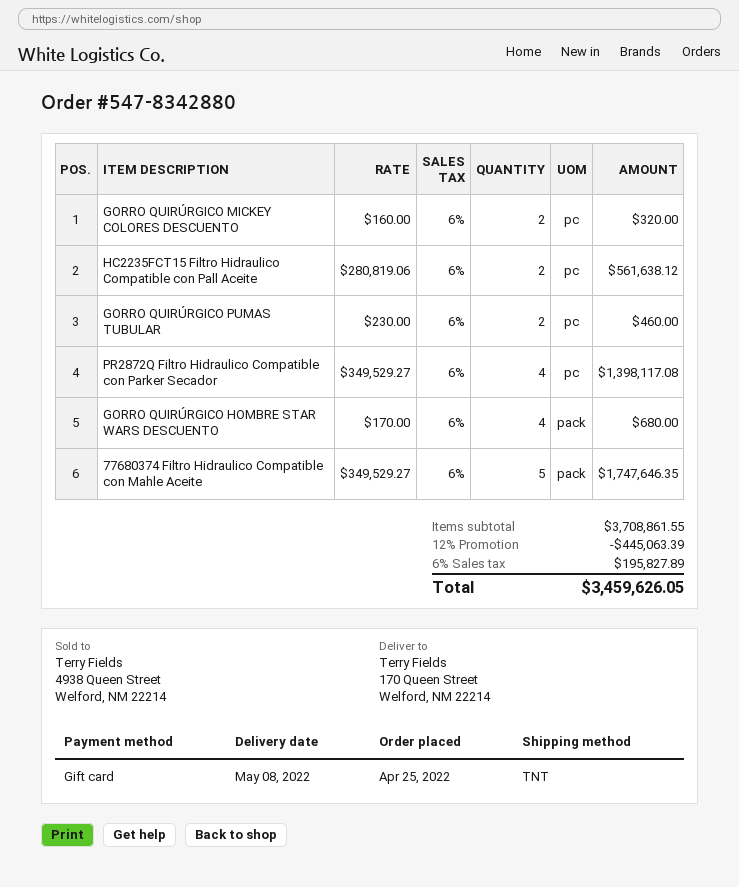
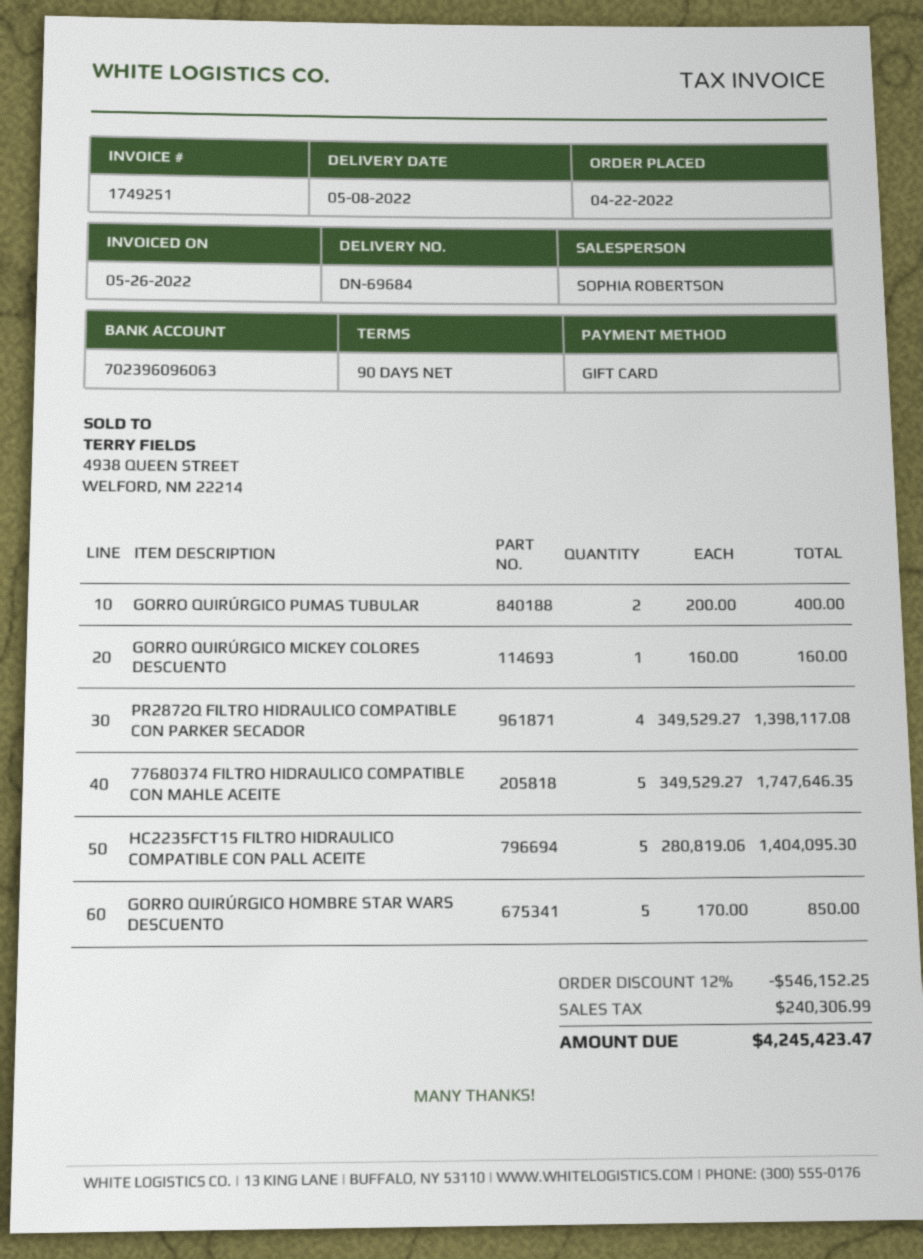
order date: 2022-04-25 -> 2022-04-22
GORRO QUIRÚRGICO MICKEY COLORES DESCUENTO: 2 x 160.00 = 320.00 -> 1 x 160.00 = 160.00
HC2235FCT15 Filtro Hidraulico Compatible con Pall Aceite: 2 x 280819.06 = 561638.12 -> 5 x 280819.06 = 1404095.30
GORRO QUIRÚRGICO PUMAS TUBULAR: 2 x 230.00 = 460.00 -> 2 x 200.00 = 400.00
GORRO QUIRÚRGICO HOMBRE STAR WARS DESCUENTO: 4 x 170.00 = 680.00 -> 5 x 170.00 = 850.00
discount: 12% = 445063.39 -> 12% = 546152.25
tax: 195827.89 -> 240306.99
total: 3459626.05 -> 4245423.47

